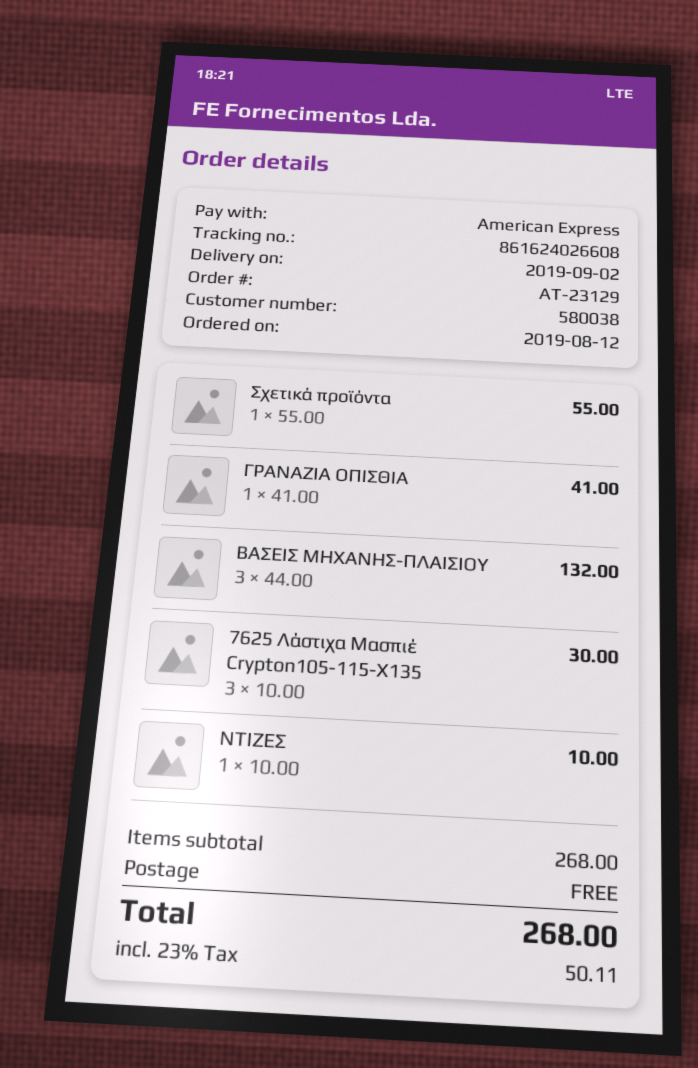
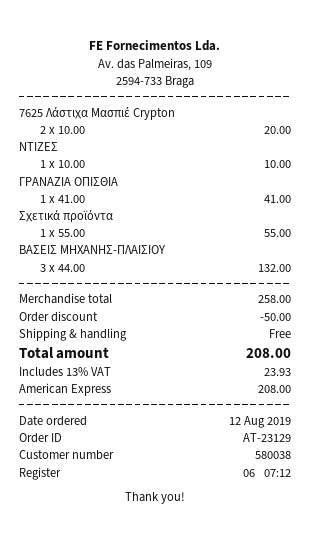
7625 Λάστιχα Μασπιέ Crypton105-115-X135: 3 x 10.00 = 30.00 -> 2 x 10.00 = 20.00
subtotal: 268.00 -> 258.00
discount: none -> 50.00
tax: 23% = 50.11 -> 13% = 23.93
total: 268.00 -> 208.00

